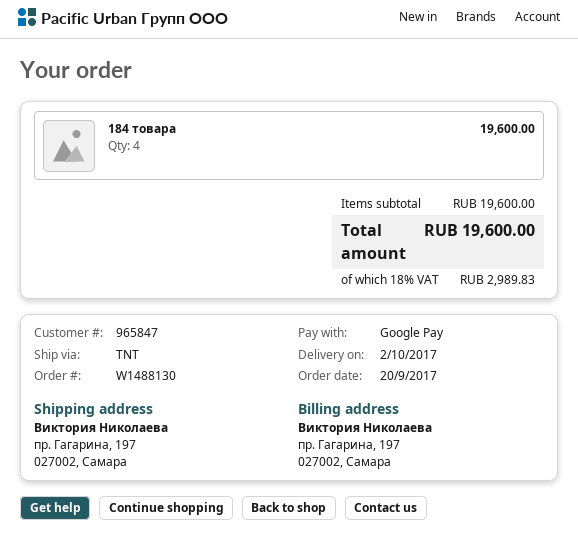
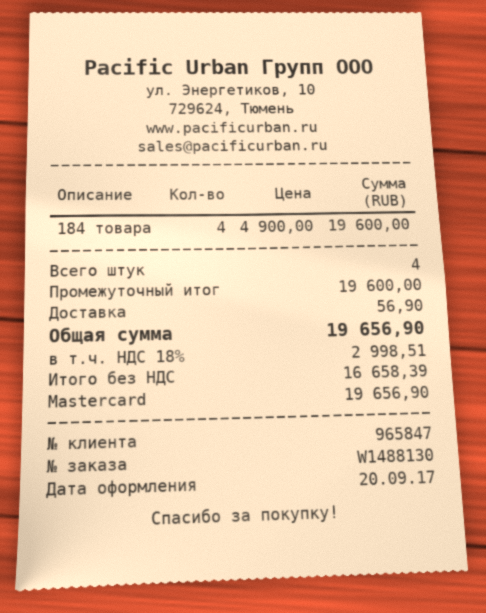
payment method: Google Pay -> Mastercard
shipping: none -> 56.90
tax: 18% = 2989.83 -> 18% = 2998.51
total: 19600.00 -> 19656.90

